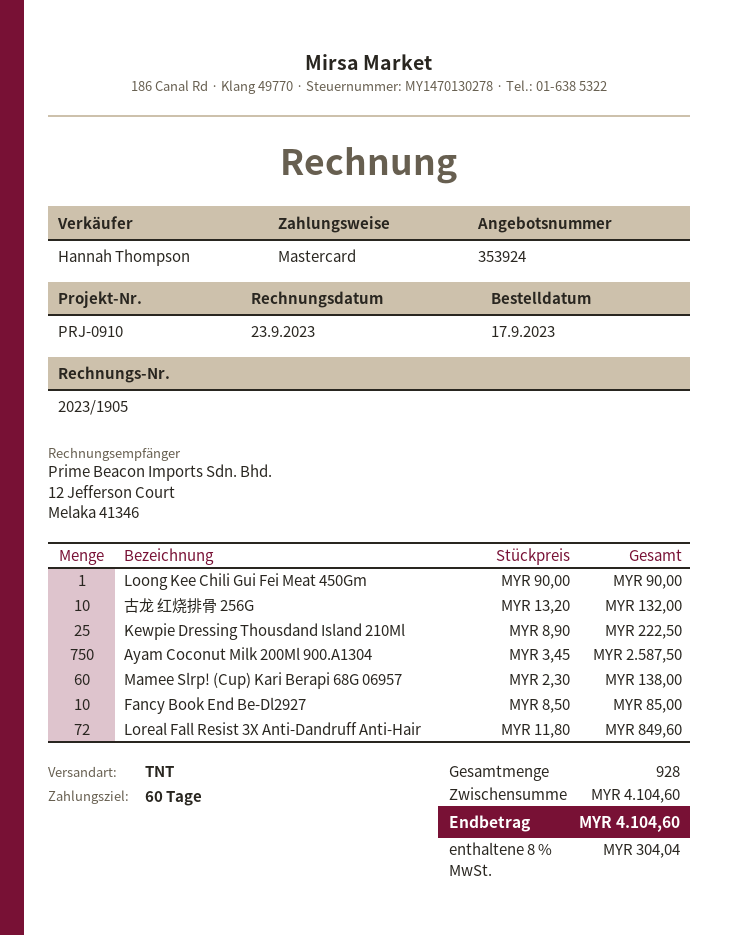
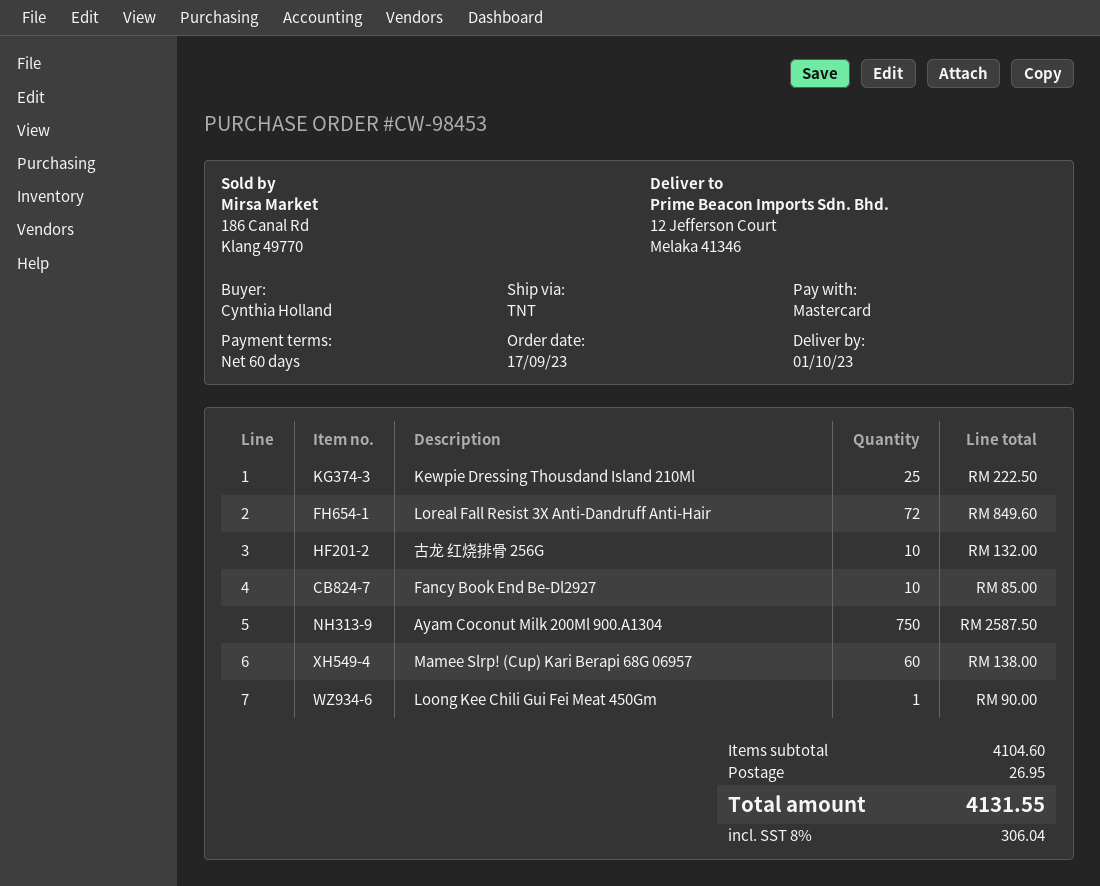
shipping: none -> 26.95
tax: 8% = 304.04 -> 8% = 306.04
total: 4104.60 -> 4131.55

